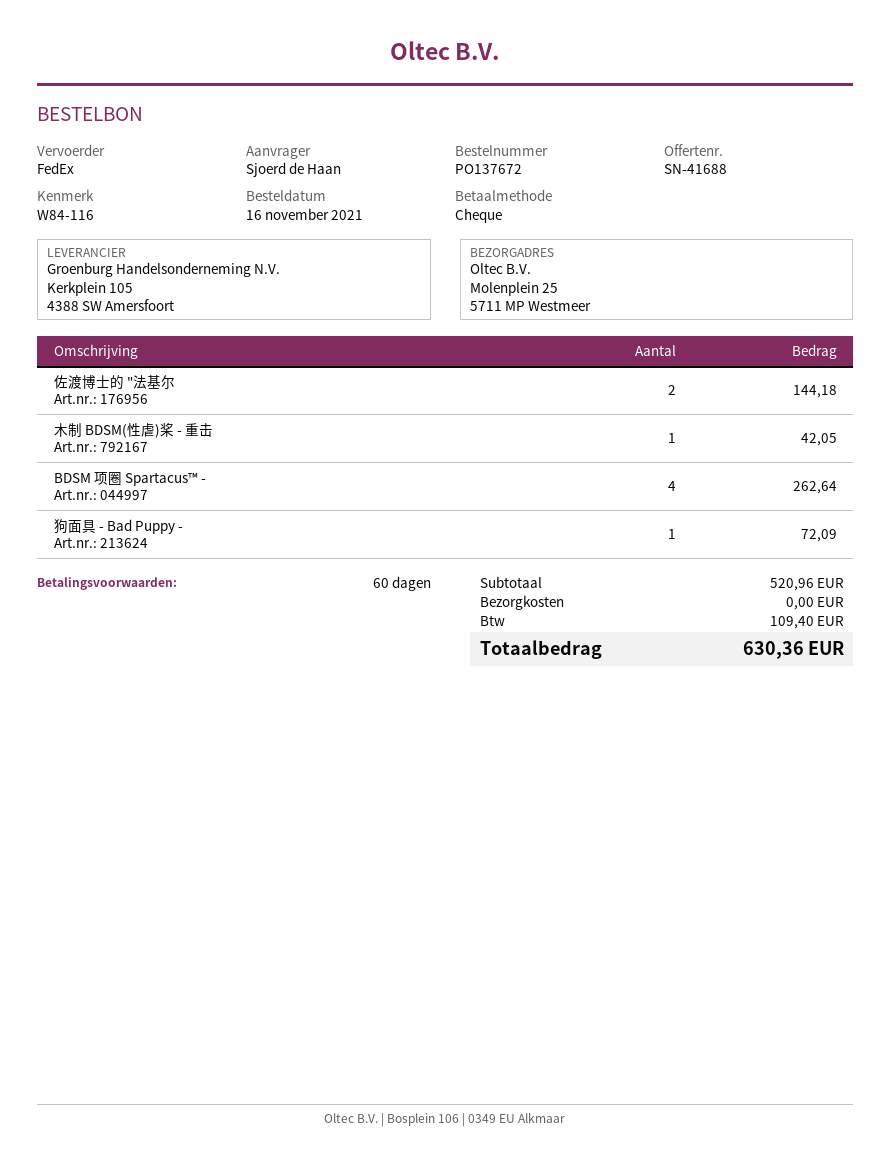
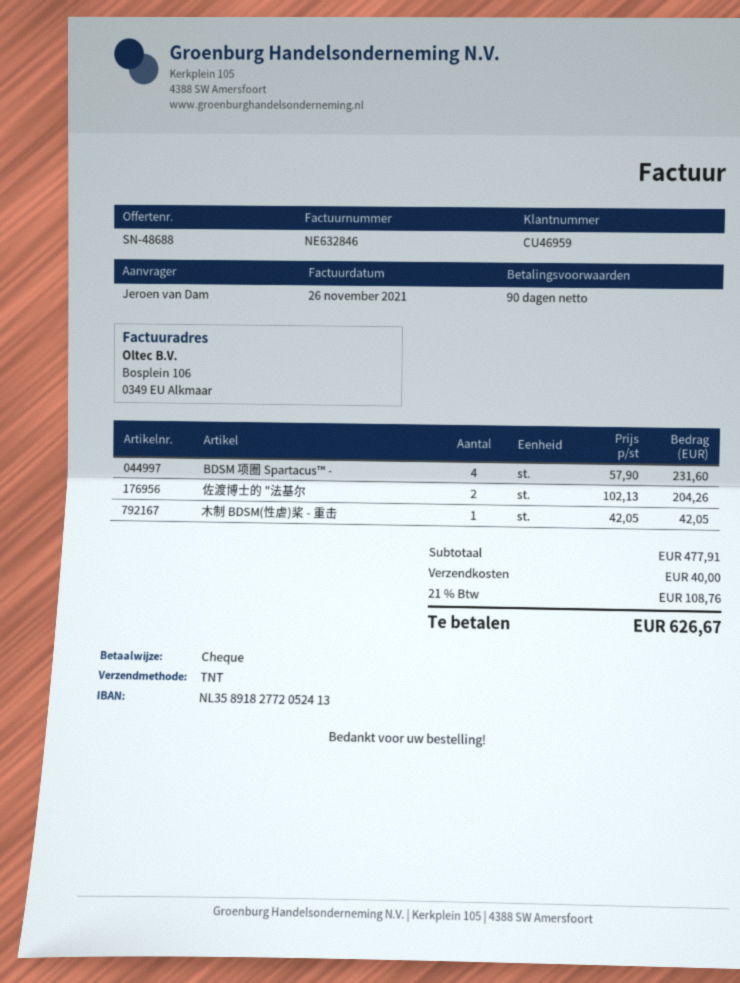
quote number: SN-41688 -> SN-48688
payment terms: 60 days -> 90 days
ordered by: Sjoerd de Haan -> Jeroen van Dam
shipping method: FedEx -> TNT
佐渡博士的 "法基尔: 2 for 144.18 -> 2 for 204.26
BDSM 项圈 Spartacus™ -: 4 for 262.64 -> 4 for 231.60
狗面具 - Bad Puppy -: 1 for 72.09 -> none
subtotal: 520.96 -> 477.91
shipping: 0.00 -> 40.00
tax: 109.40 -> 108.76
total: 630.36 -> 626.67

